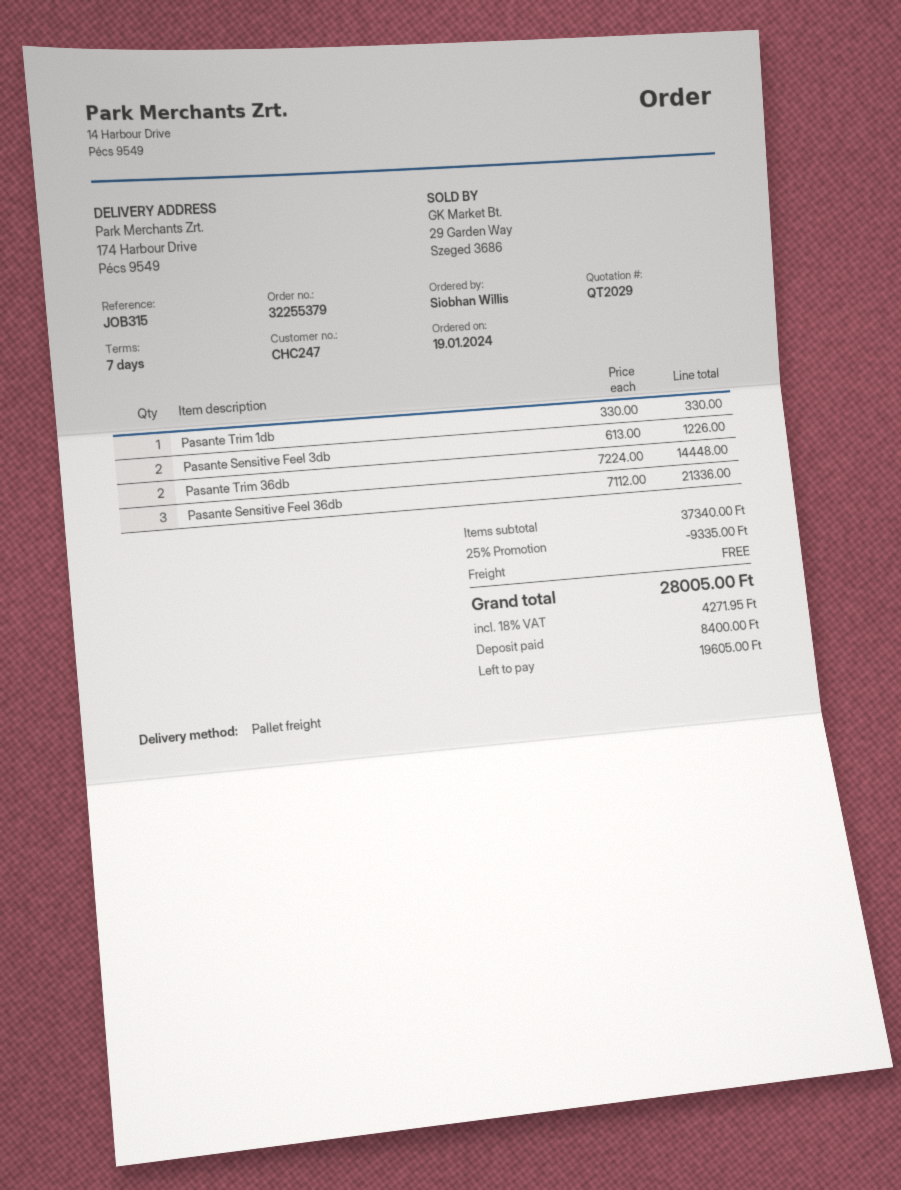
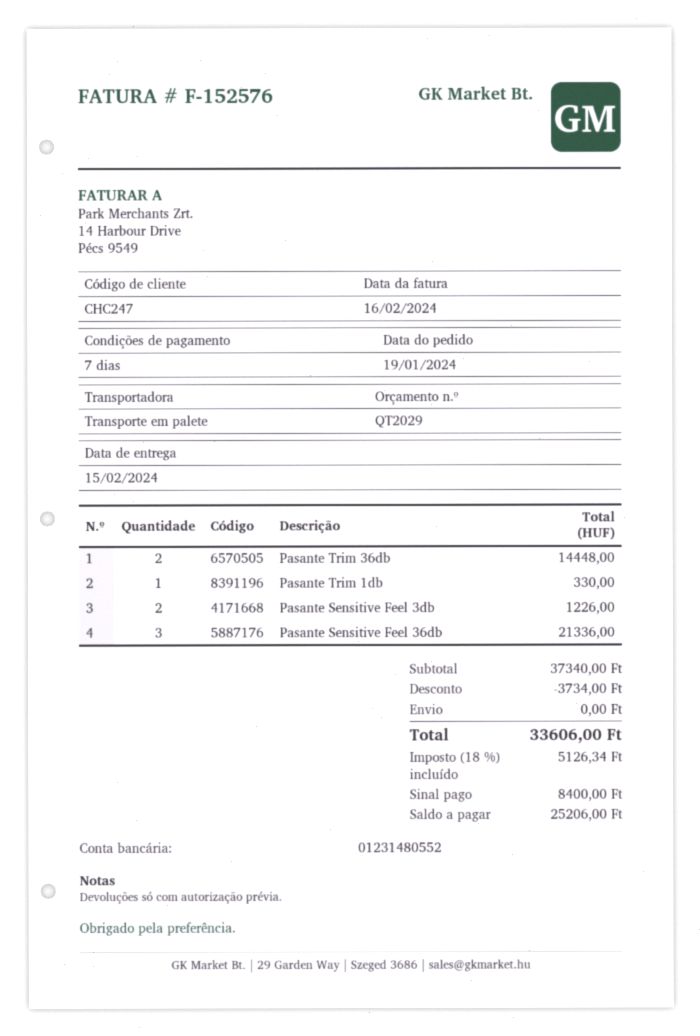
discount: 9335.00 -> 3734.00
tax: 18% = 4271.95 -> 18% = 5126.34
total: 28005.00 -> 33606.00
balance: 19605.00 -> 25206.00

